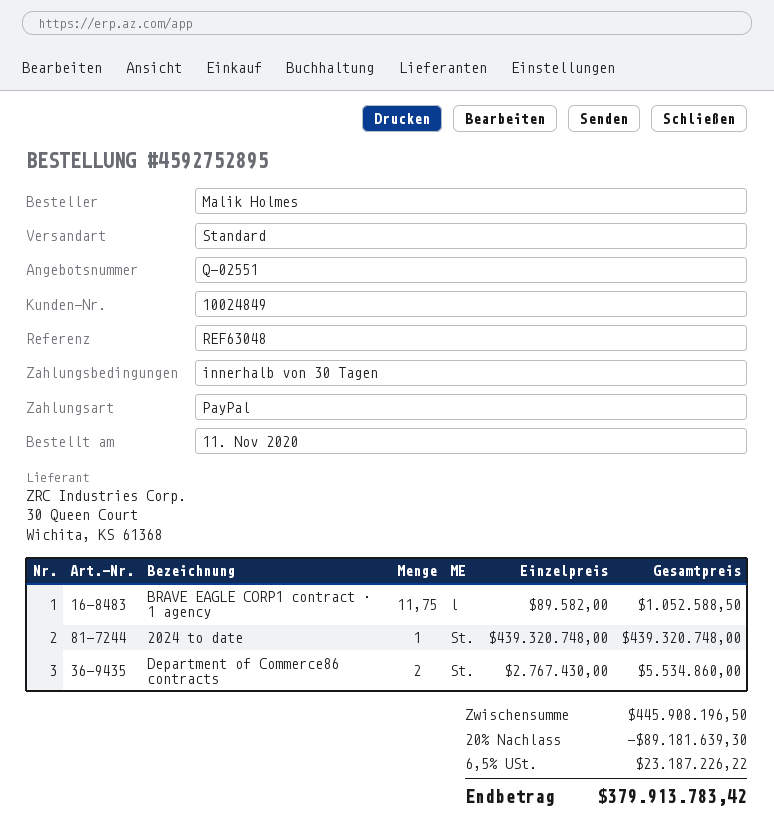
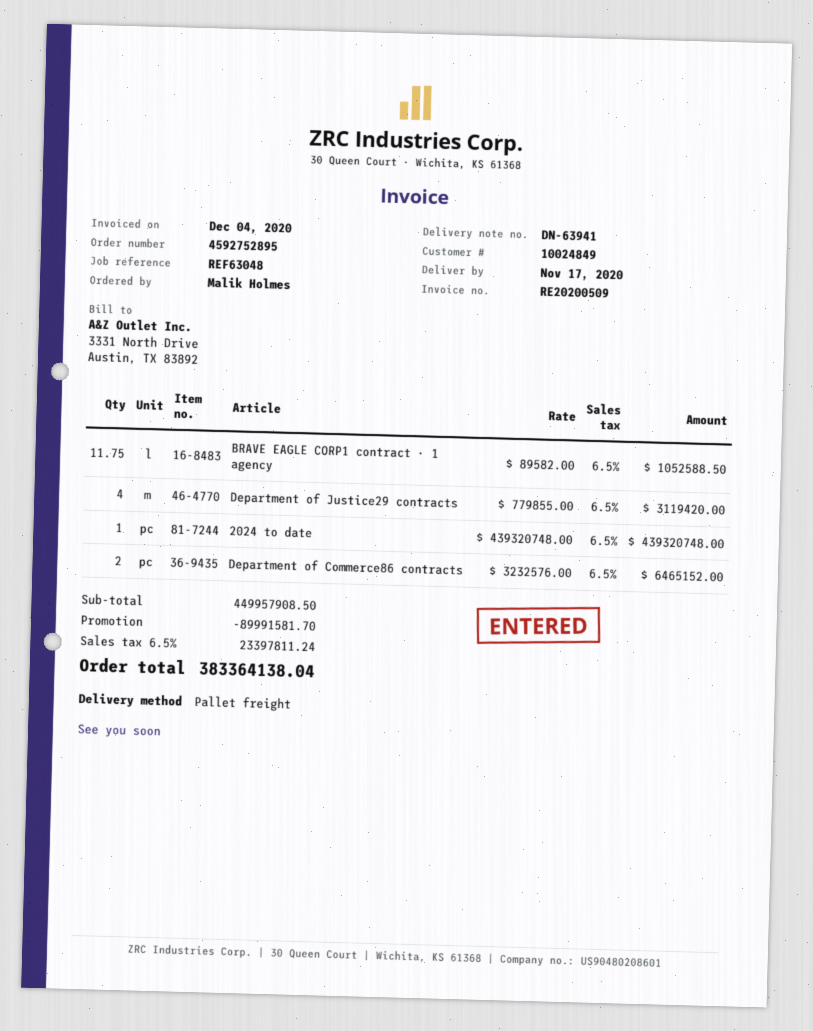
shipping method: standard -> pallet freight
Department of Commerce86 contracts: 2 x 2767430.00 = 5534860.00 -> 2 x 3232576.00 = 6465152.00
Department of Justice29 contracts: none -> 4 x 779855.00 = 3119420.00
subtotal: 445908196.50 -> 449957908.50
discount: 89181639.30 -> 89991581.70
tax: 6.5% = 23187226.22 -> 6.5% = 23397811.24
total: 379913783.42 -> 383364138.04

